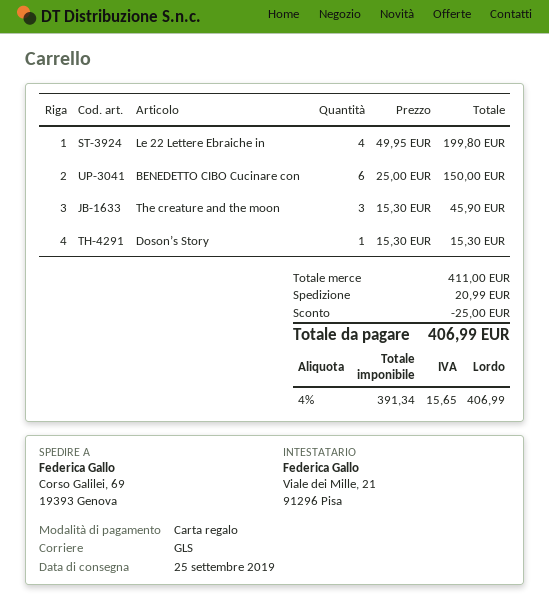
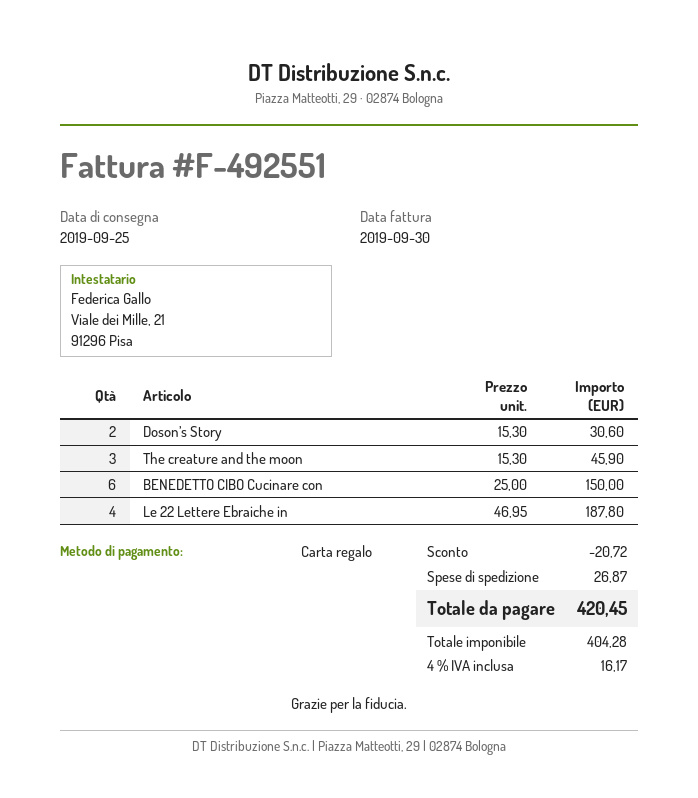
Le 22 Lettere Ebraiche in: 4 x 49.95 = 199.80 -> 4 x 46.95 = 187.80
Doson’s Story: 1 x 15.30 = 15.30 -> 2 x 15.30 = 30.60
discount: 25.00 -> 20.72
shipping: 20.99 -> 26.87
net: 391.34 -> 404.28
tax: 4% = 15.65 -> 4% = 16.17
total: 406.99 -> 420.45

